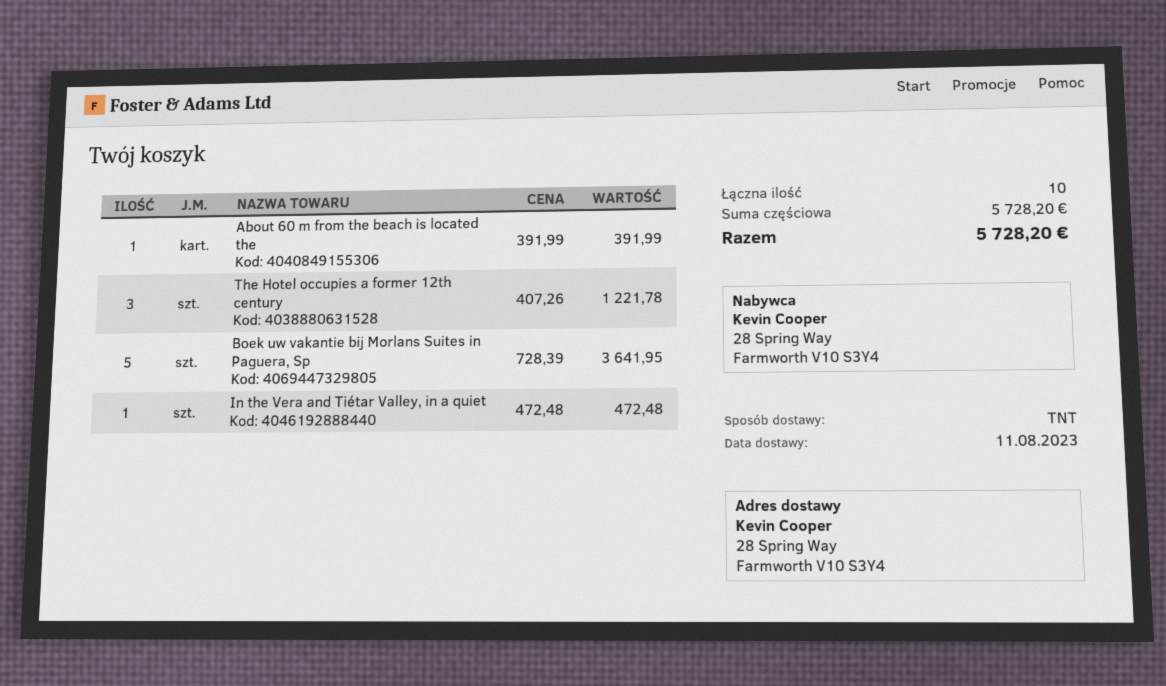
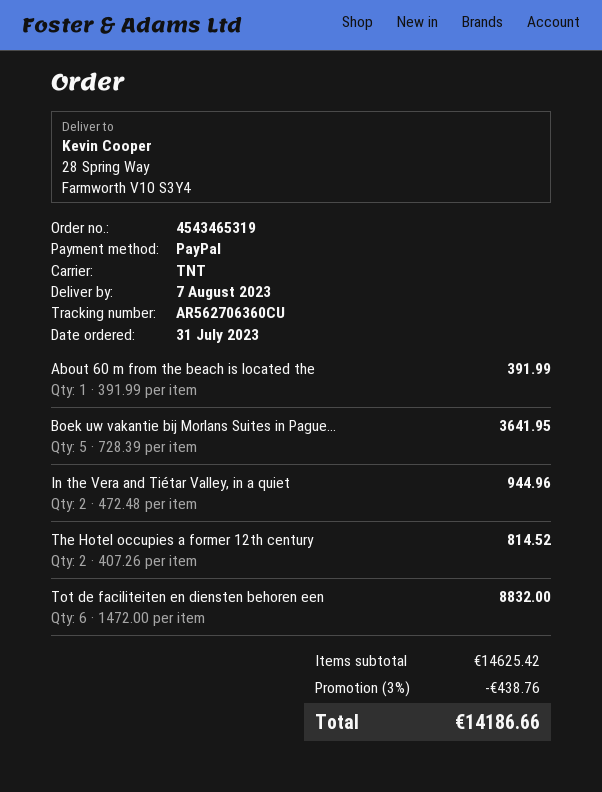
delivery date: 2023-08-11 -> 2023-08-07
The Hotel occupies a former 12th century: 3 x 407.26 = 1221.78 -> 2 x 407.26 = 814.52
In the Vera and Tiétar Valley, in a quiet: 1 x 472.48 = 472.48 -> 2 x 472.48 = 944.96
Tot de faciliteiten en diensten behoren een: none -> 6 x 1472.00 = 8832.00
subtotal: 5728.20 -> 14625.42
discount: none -> 3% = 438.76
total: 5728.20 -> 14186.66

